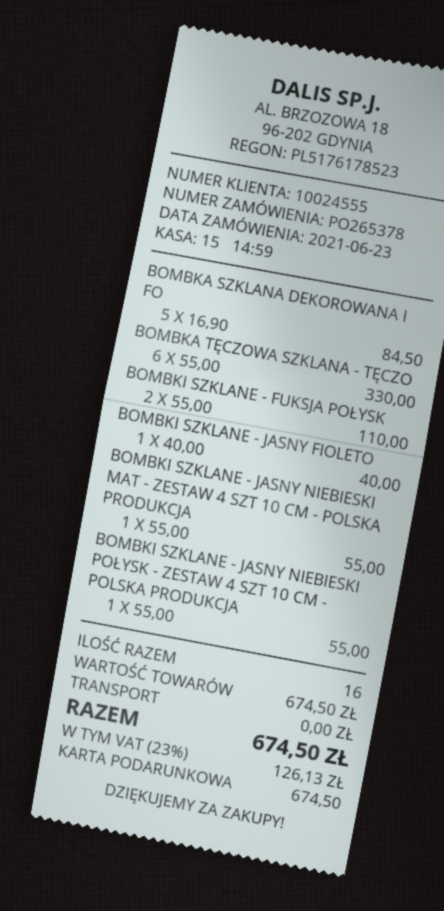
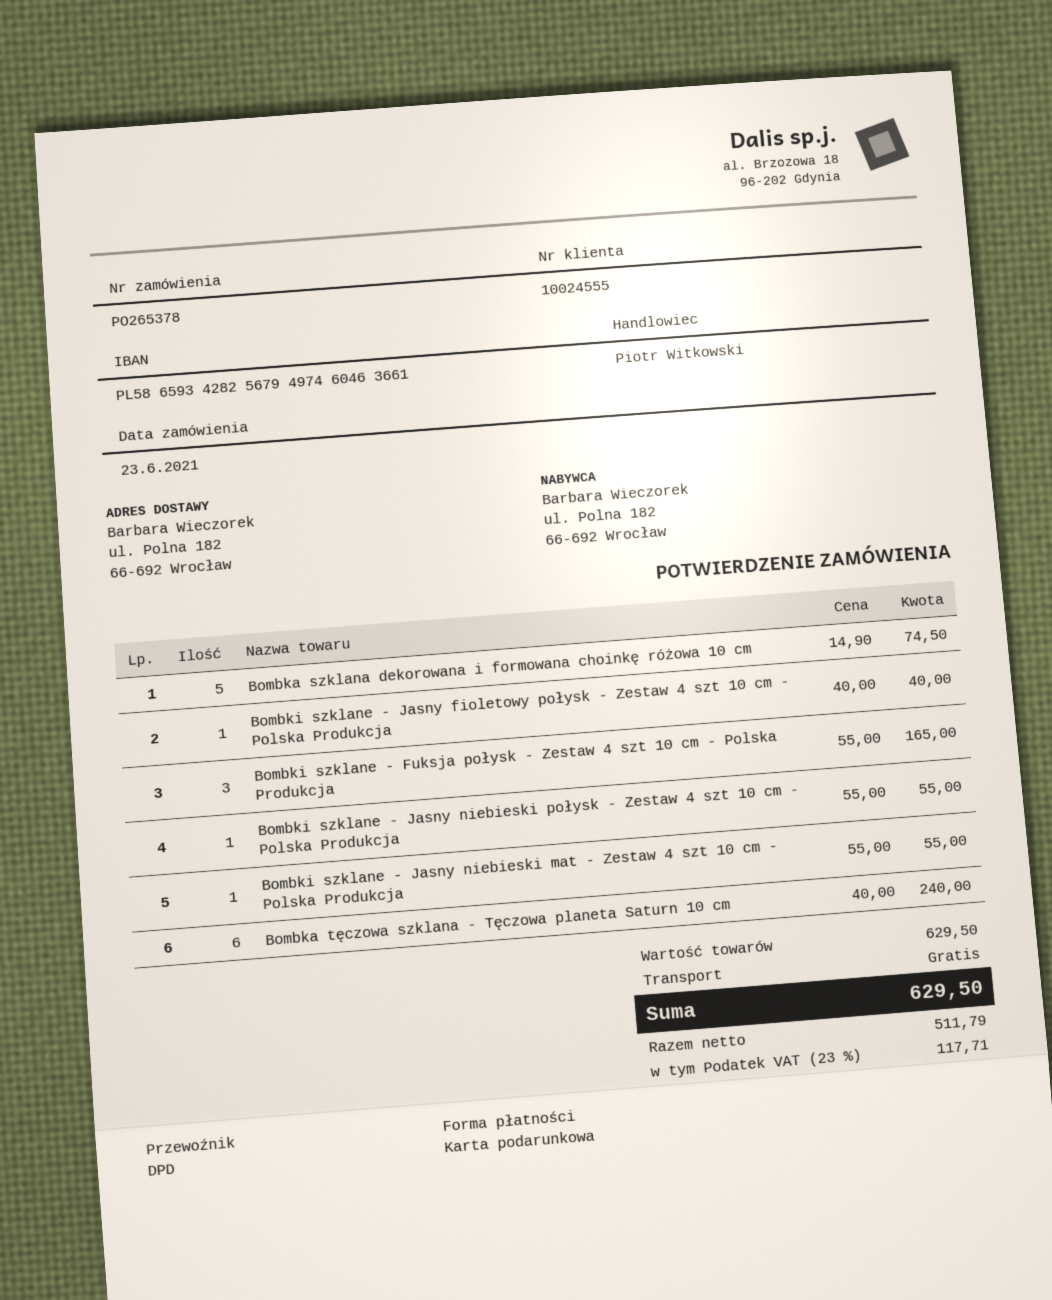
BOMBKA SZKLANA DEKOROWANA I FO: 5 x 16.90 = 84.50 -> 5 x 14.90 = 74.50
BOMBKA TĘCZOWA SZKLANA - TĘCZO: 6 x 55.00 = 330.00 -> 6 x 40.00 = 240.00
BOMBKI SZKLANE - FUKSJA POŁYSK: 2 x 55.00 = 110.00 -> 3 x 55.00 = 165.00
subtotal: 674.50 -> 629.50
tax: 23% = 126.13 -> 23% = 117.71
total: 674.50 -> 629.50

